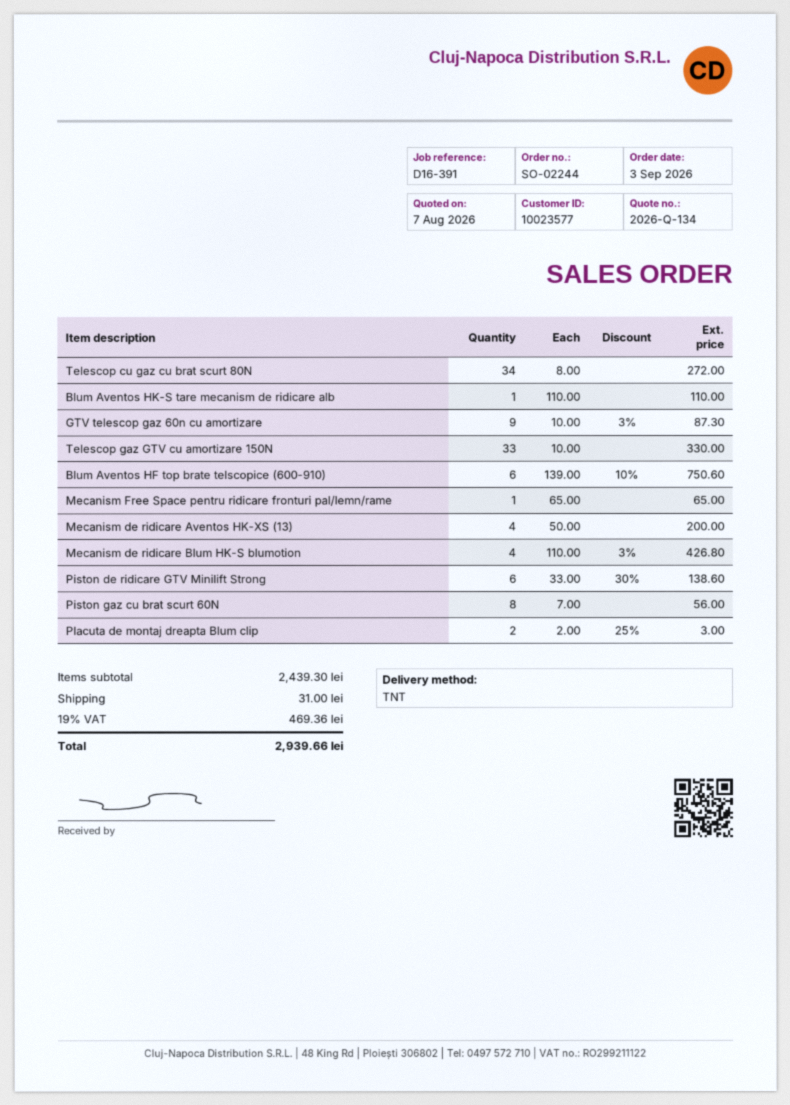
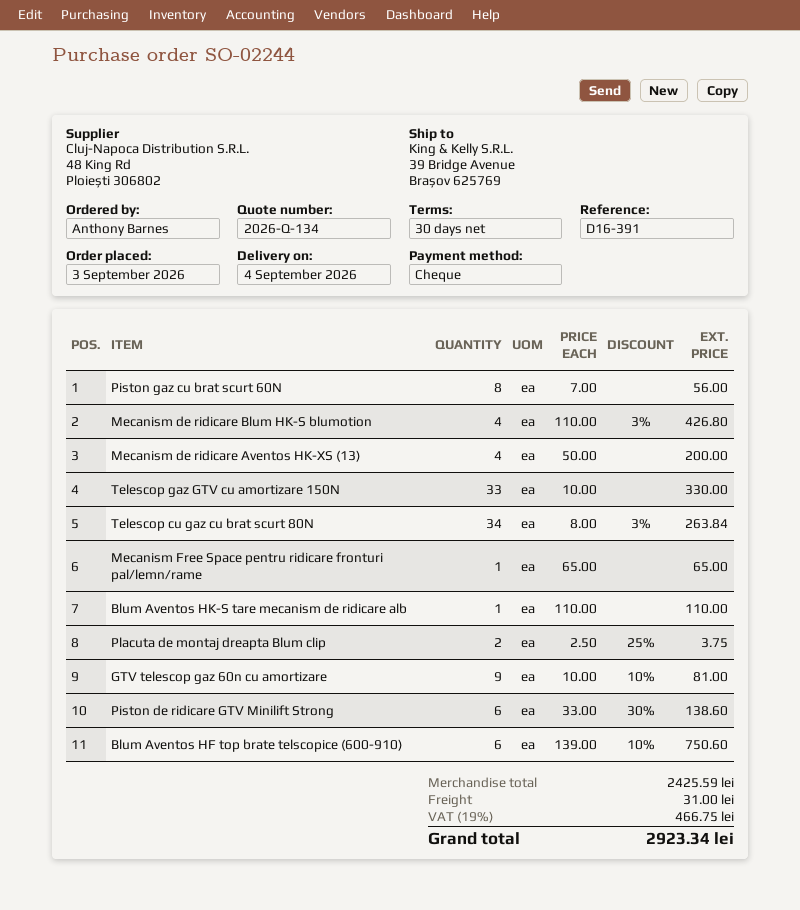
Telescop cu gaz cu brat scurt 80N: 34 x 8.00 = 272.00 -> 34 x 8.00 - 3% = 263.84
GTV telescop gaz 60n cu amortizare: 9 x 10.00 - 3% = 87.30 -> 9 x 10.00 - 10% = 81.00
Placuta de montaj dreapta Blum clip: 2 x 2.00 - 25% = 3.00 -> 2 x 2.50 - 25% = 3.75
subtotal: 2439.30 -> 2425.59
tax: 19% = 469.36 -> 19% = 466.75
total: 2939.66 -> 2923.34

